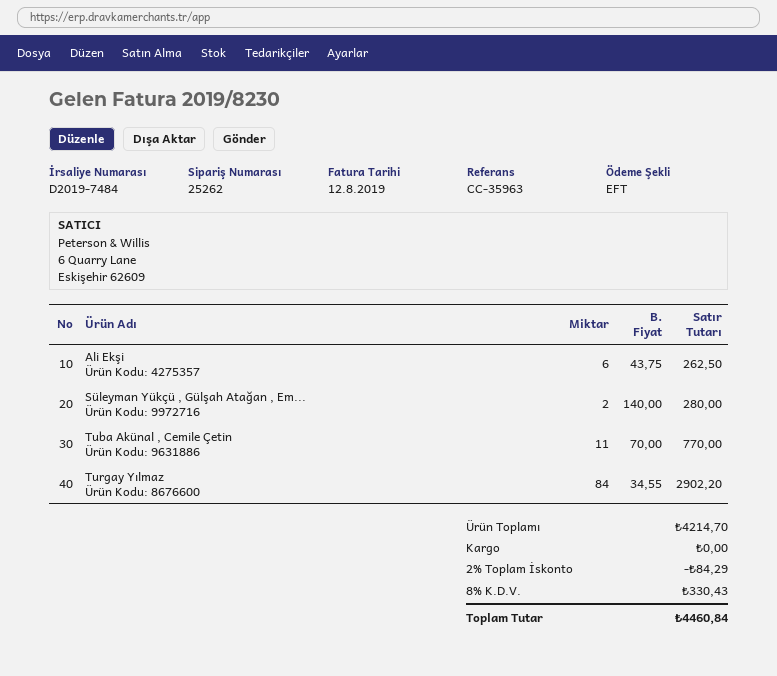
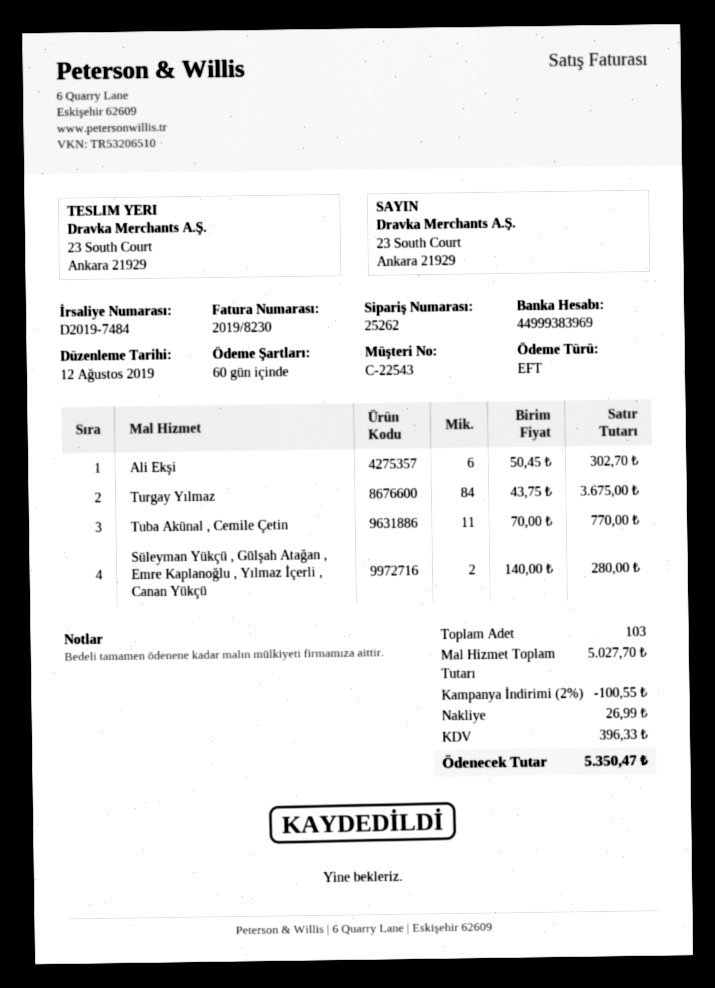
Ali Ekşi: 6 x 43.75 = 262.50 -> 6 x 50.45 = 302.70
Turgay Yılmaz: 84 x 34.55 = 2902.20 -> 84 x 43.75 = 3675.00
subtotal: 4214.70 -> 5027.70
discount: 2% = 84.29 -> 2% = 100.55
shipping: 0.00 -> 26.99
tax: 330.43 -> 396.33
total: 4460.84 -> 5350.47

